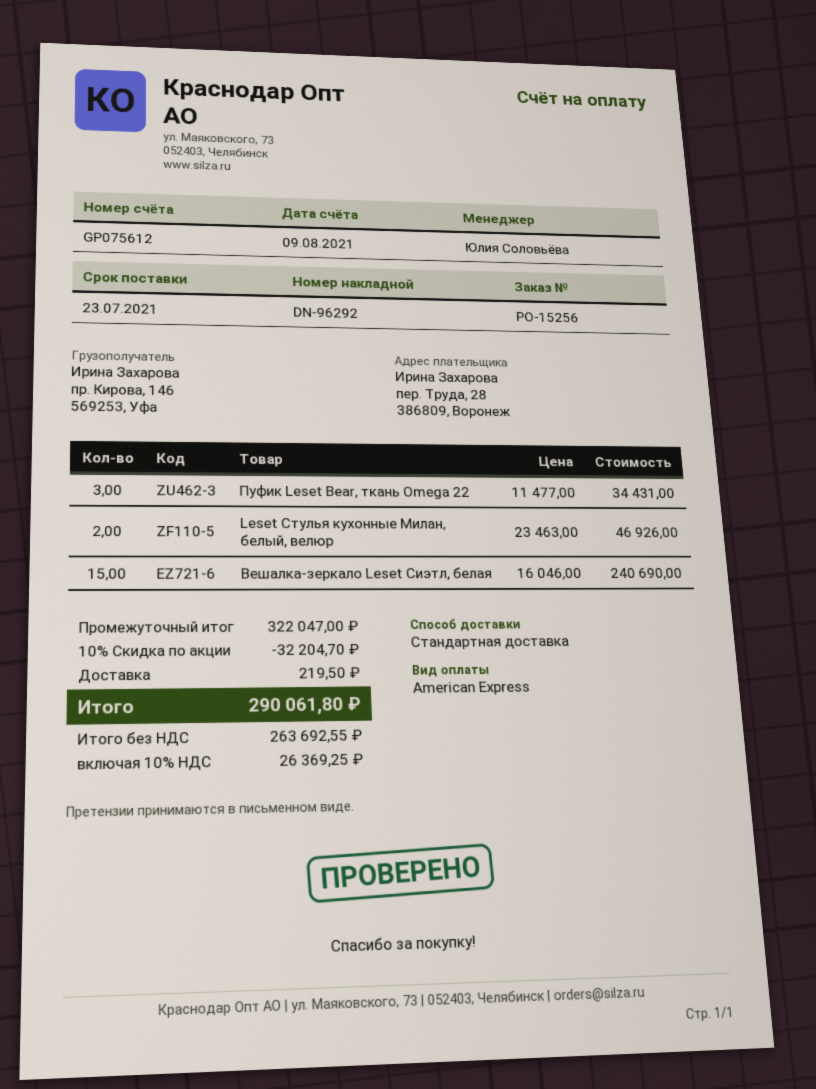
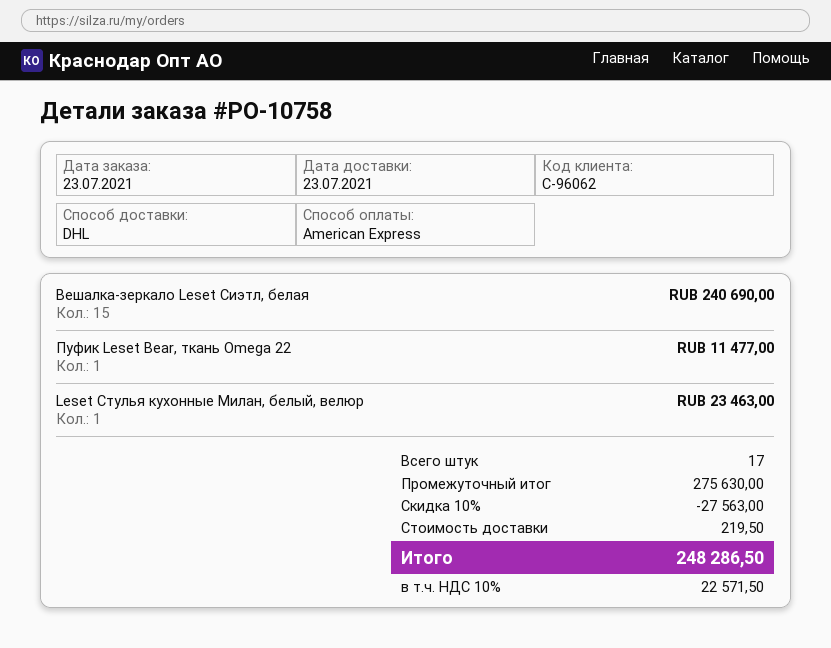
order number: PO-15256 -> PO-10758
shipping method: standard -> DHL
Пуфик Leset Bear, ткань Omega 22: 3 for 34431.00 -> 1 for 11477.00
Leset Стулья кухонные Милан, белый, велюр: 2 for 46926.00 -> 1 for 23463.00
subtotal: 322047.00 -> 275630.00
discount: 10% = 32204.70 -> 10% = 27563.00
tax: 10% = 26369.25 -> 10% = 22571.50
total: 290061.80 -> 248286.50

